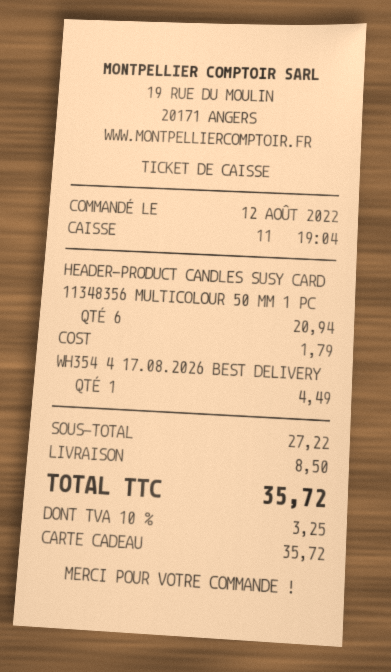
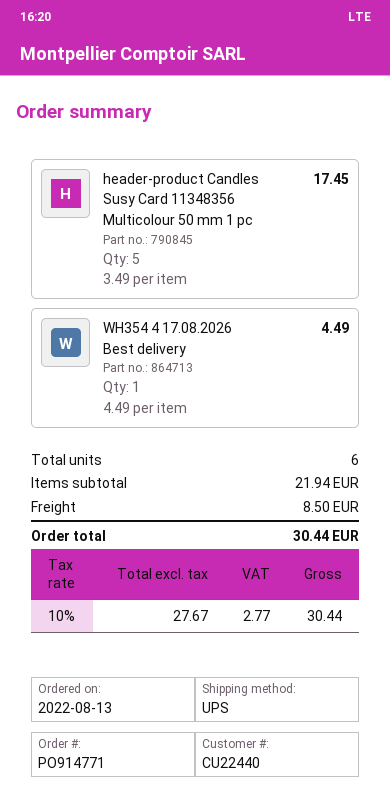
order date: 2022-08-12 -> 2022-08-13
HEADER-PRODUCT CANDLES SUSY CARD 11348356 MULTICOLOUR 50 MM 1 PC: 6 for 20.94 -> 5 for 17.45
COST: 1 for 1.79 -> none
subtotal: 27.22 -> 21.94
tax: 10% = 3.25 -> 10% = 2.77
total: 35.72 -> 30.44

